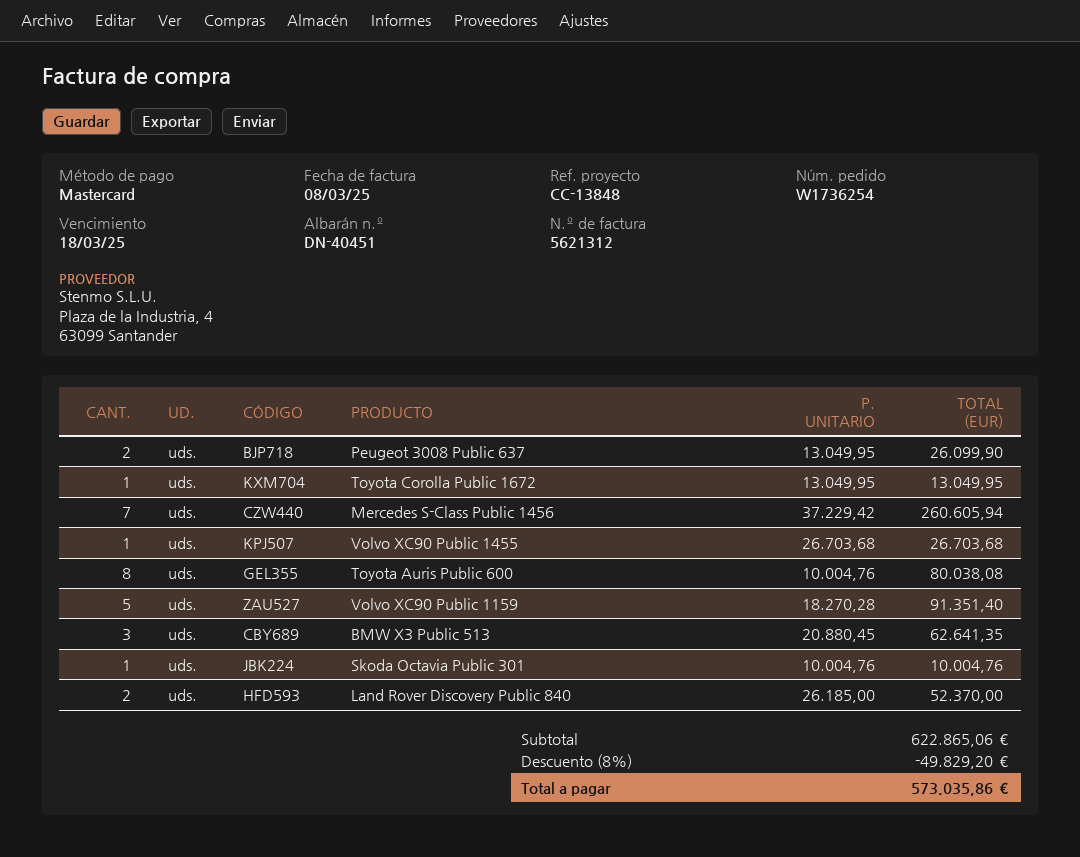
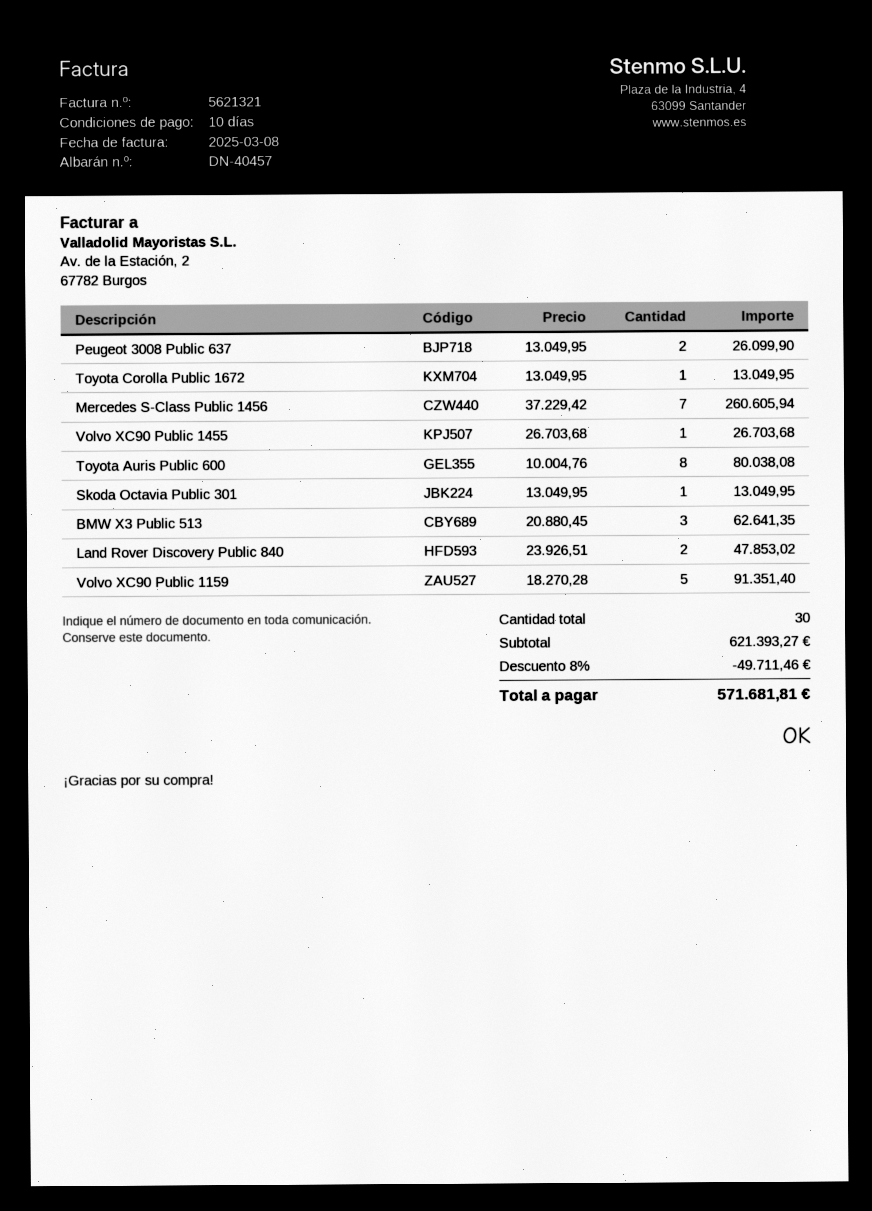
delivery note number: DN-40451 -> DN-40457
invoice number: 5621312 -> 5621321
Skoda Octavia Public 301: 1 x 10004.76 = 10004.76 -> 1 x 13049.95 = 13049.95
Land Rover Discovery Public 840: 2 x 26185.00 = 52370.00 -> 2 x 23926.51 = 47853.02
subtotal: 622865.06 -> 621393.27
discount: 8% = 49829.20 -> 8% = 49711.46
total: 573035.86 -> 571681.81

